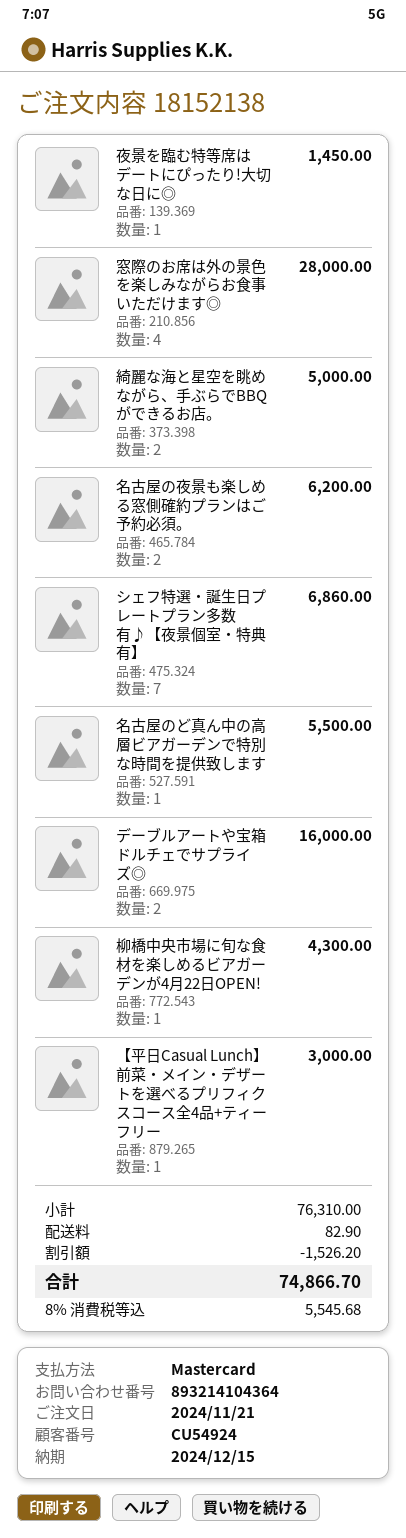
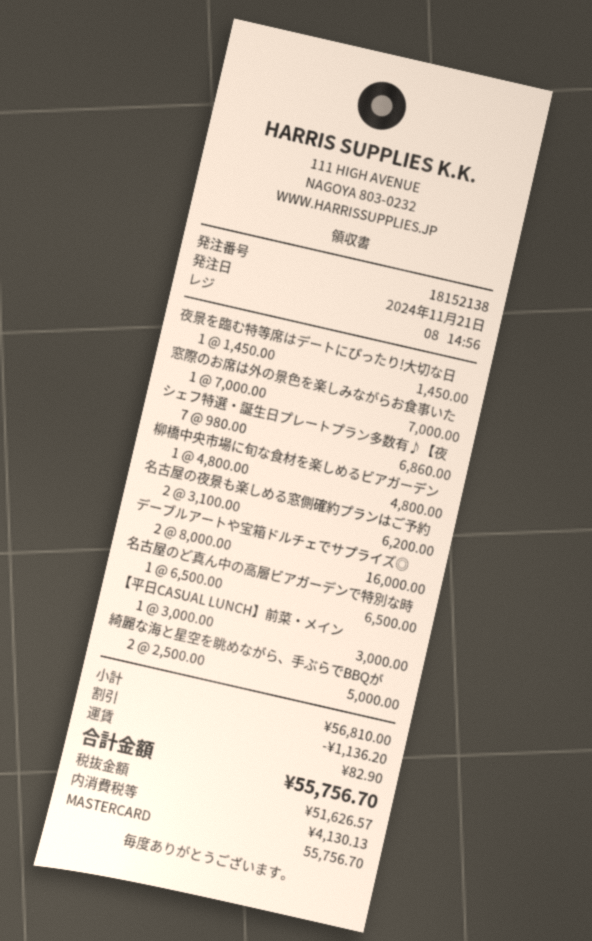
窓際のお席は外の景色を楽しみながらお食事いただけます◎: 4 for 28000.00 -> 1 for 7000.00
名古屋のど真ん中の高層ビアガーデンで特別な時間を提供致します: 1 for 5500.00 -> 1 for 6500.00
柳橋中央市場に旬な食材を楽しめるビアガーデンが4月22日OPEN!: 1 for 4300.00 -> 1 for 4800.00
subtotal: 76310.00 -> 56810.00
discount: 1526.20 -> 1136.20
tax: 5545.68 -> 4130.13
total: 74866.70 -> 55756.70

